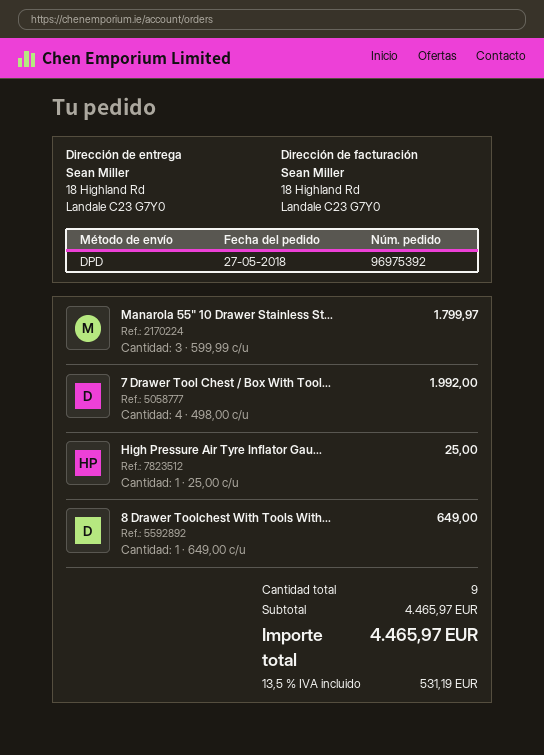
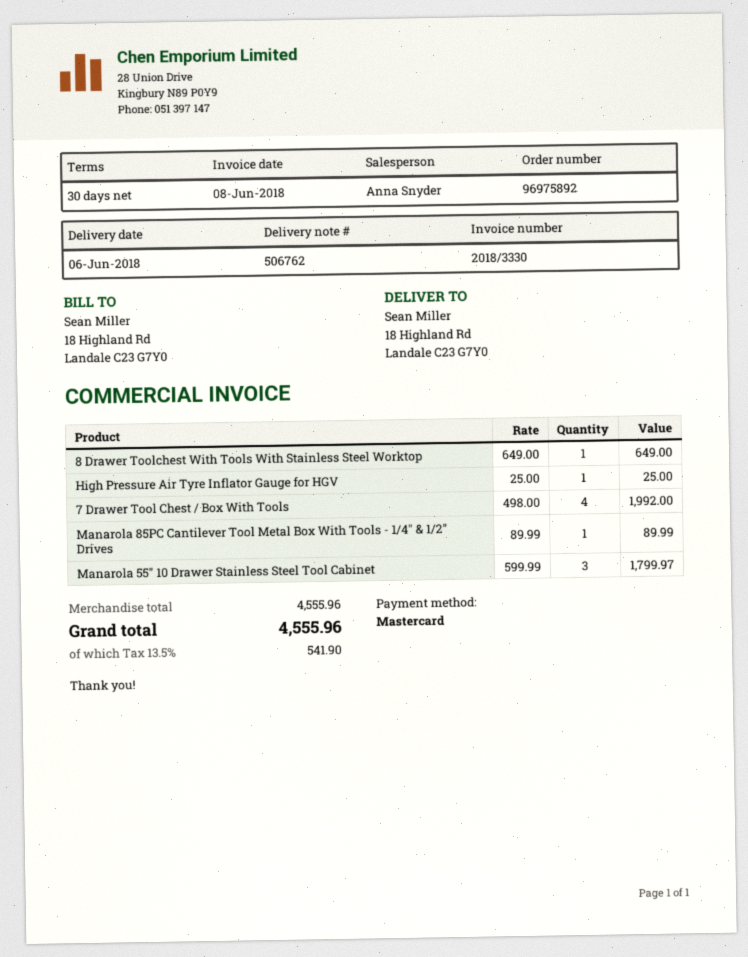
order number: 96975392 -> 96975892
Manarola 85PC Cantilever Tool Metal Box With Tools - 1/4" & 1/2" Drives: none -> 1 x 89.99 = 89.99
subtotal: 4465.97 -> 4555.96
tax: 13.5% = 531.19 -> 13.5% = 541.90
total: 4465.97 -> 4555.96

